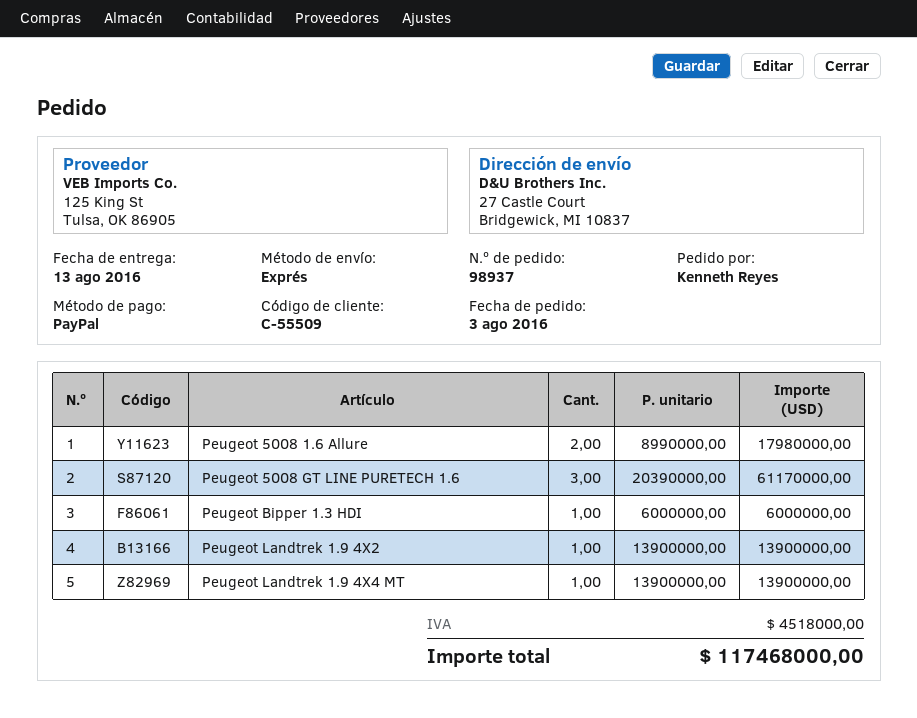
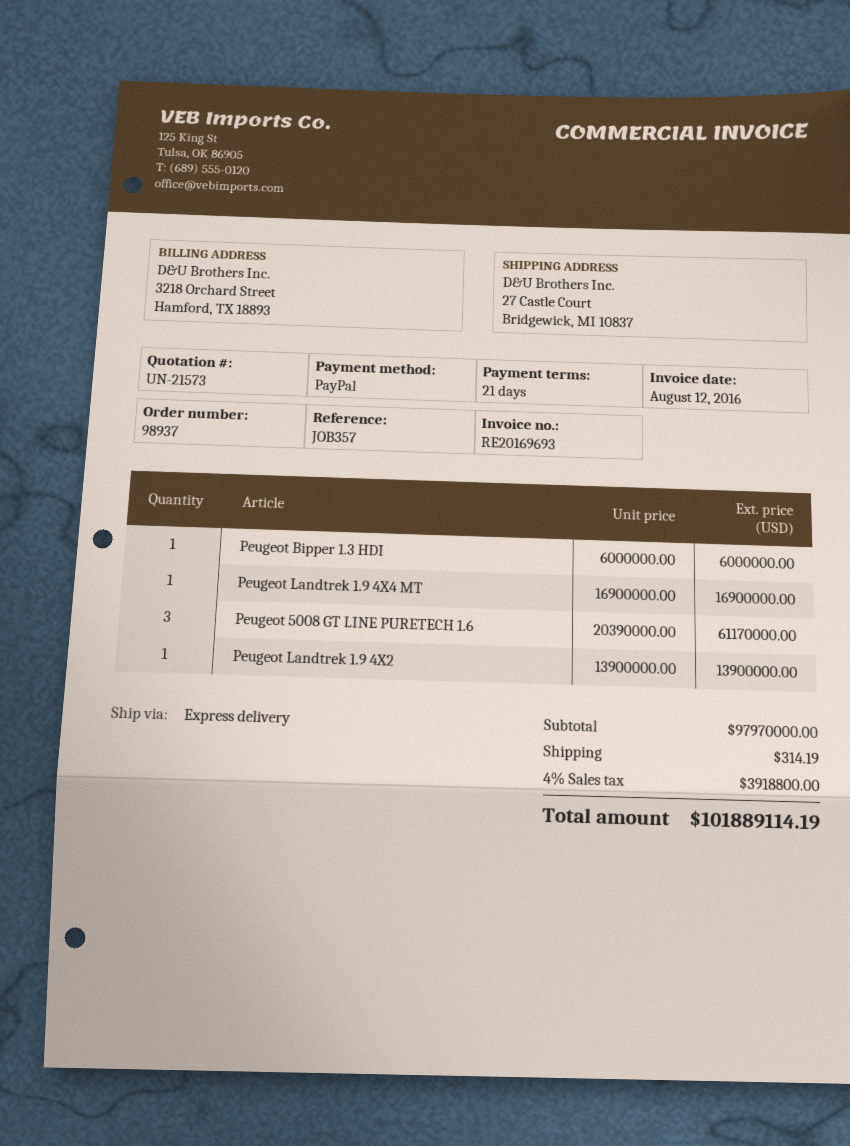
Peugeot 5008 1.6 Allure: 2 x 8990000.00 = 17980000.00 -> none
Peugeot Landtrek 1.9 4X4 MT: 1 x 13900000.00 = 13900000.00 -> 1 x 16900000.00 = 16900000.00
shipping: none -> 314.19
tax: 4518000.00 -> 3918800.00
total: 117468000.00 -> 101889114.19

